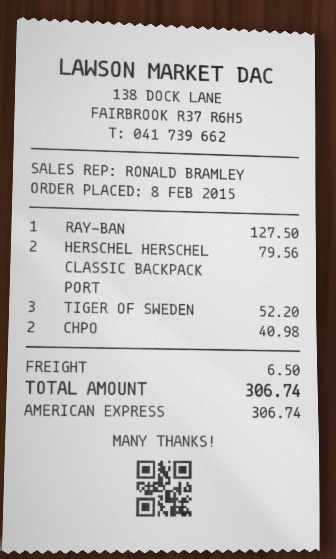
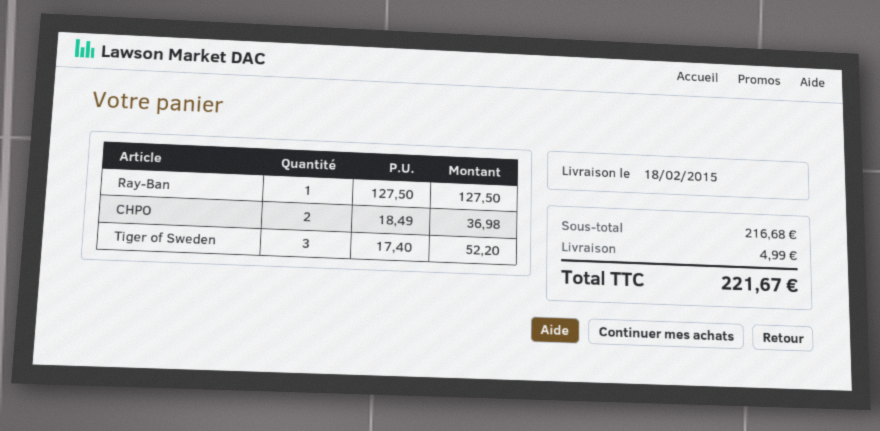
HERSCHEL HERSCHEL CLASSIC BACKPACK PORT: 2 for 79.56 -> none
CHPO: 2 for 40.98 -> 2 for 36.98
shipping: 6.50 -> 4.99
total: 306.74 -> 221.67

